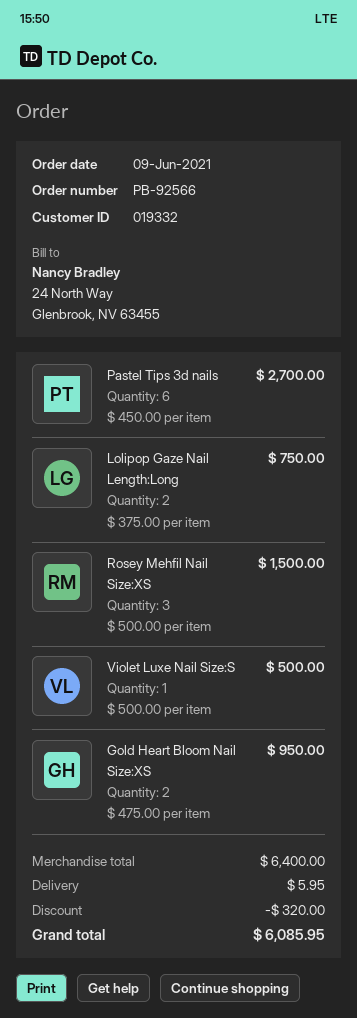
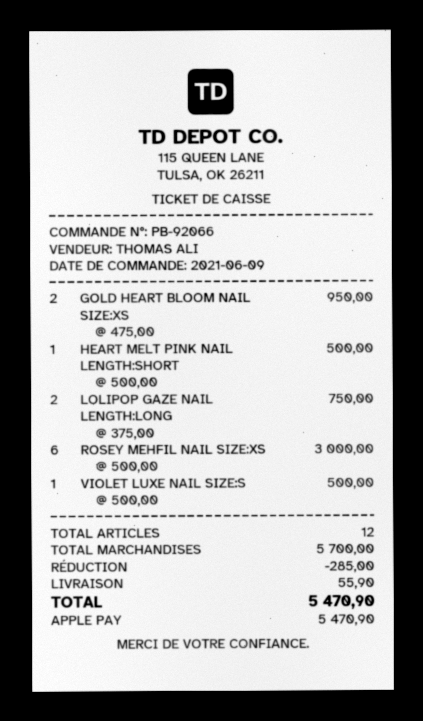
order number: PB-92566 -> PB-92066
Pastel Tips 3d nails: 6 x 450.00 = 2700.00 -> none
Rosey Mehfil Nail Size:XS: 3 x 500.00 = 1500.00 -> 6 x 500.00 = 3000.00
HEART MELT PINK NAIL LENGTH:SHORT: none -> 1 x 500.00 = 500.00
subtotal: 6400.00 -> 5700.00
discount: 320.00 -> 285.00
shipping: 5.95 -> 55.90
total: 6085.95 -> 5470.90

